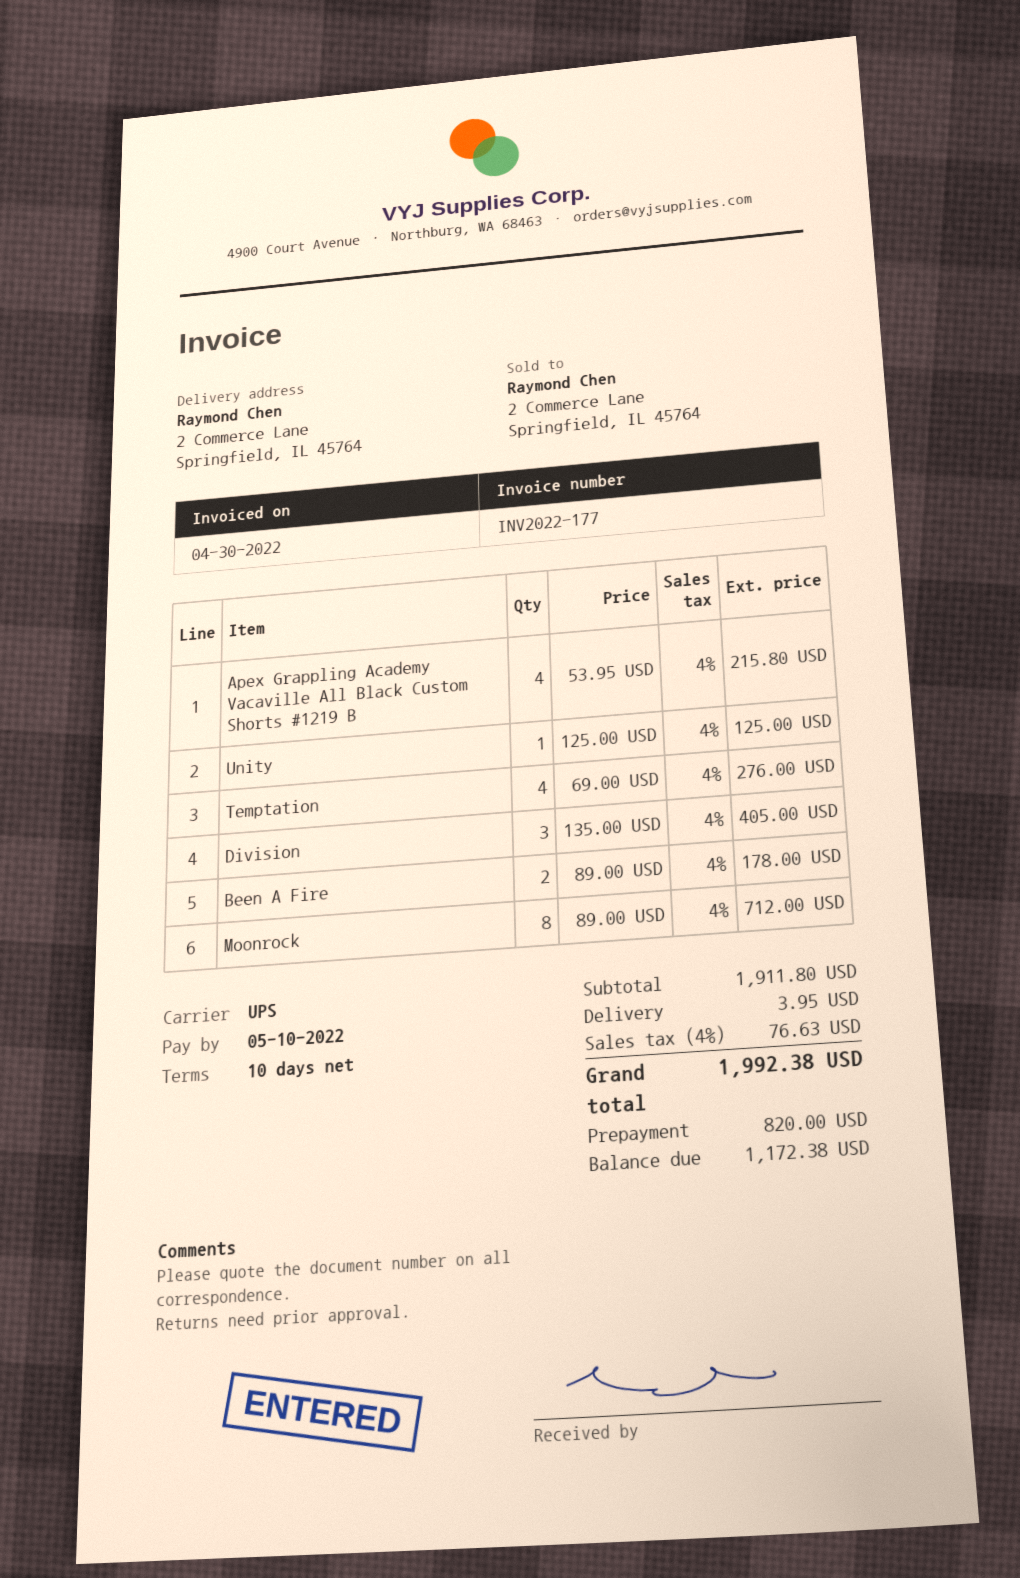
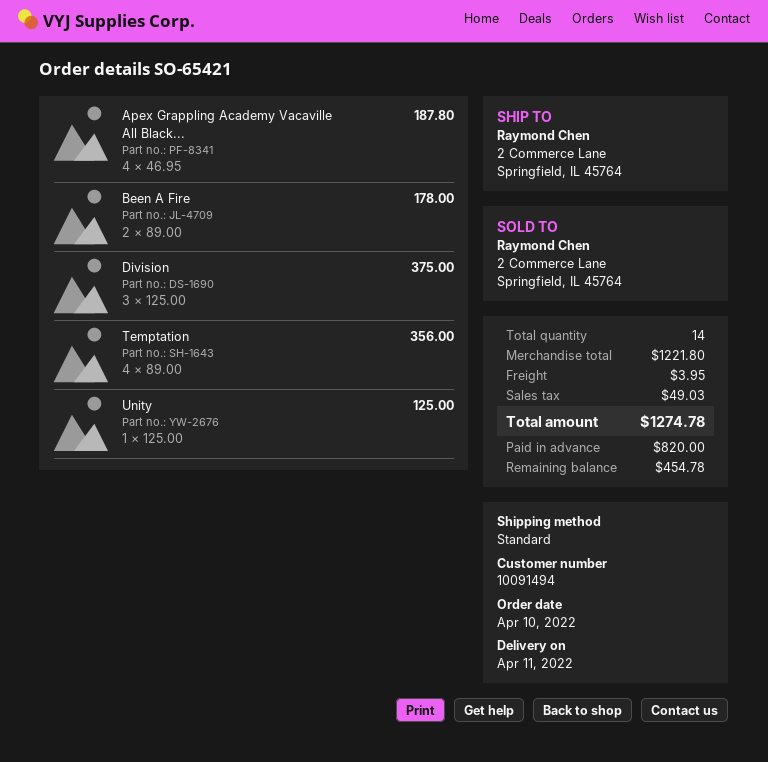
shipping method: UPS -> standard
Apex Grappling Academy Vacaville All Black Custom Shorts #1219 B: 4 x 53.95 = 215.80 -> 4 x 46.95 = 187.80
Temptation: 4 x 69.00 = 276.00 -> 4 x 89.00 = 356.00
Division: 3 x 135.00 = 405.00 -> 3 x 125.00 = 375.00
Moonrock: 8 x 89.00 = 712.00 -> none
subtotal: 1911.80 -> 1221.80
tax: 76.63 -> 49.03
total: 1992.38 -> 1274.78
balance: 1172.38 -> 454.78

